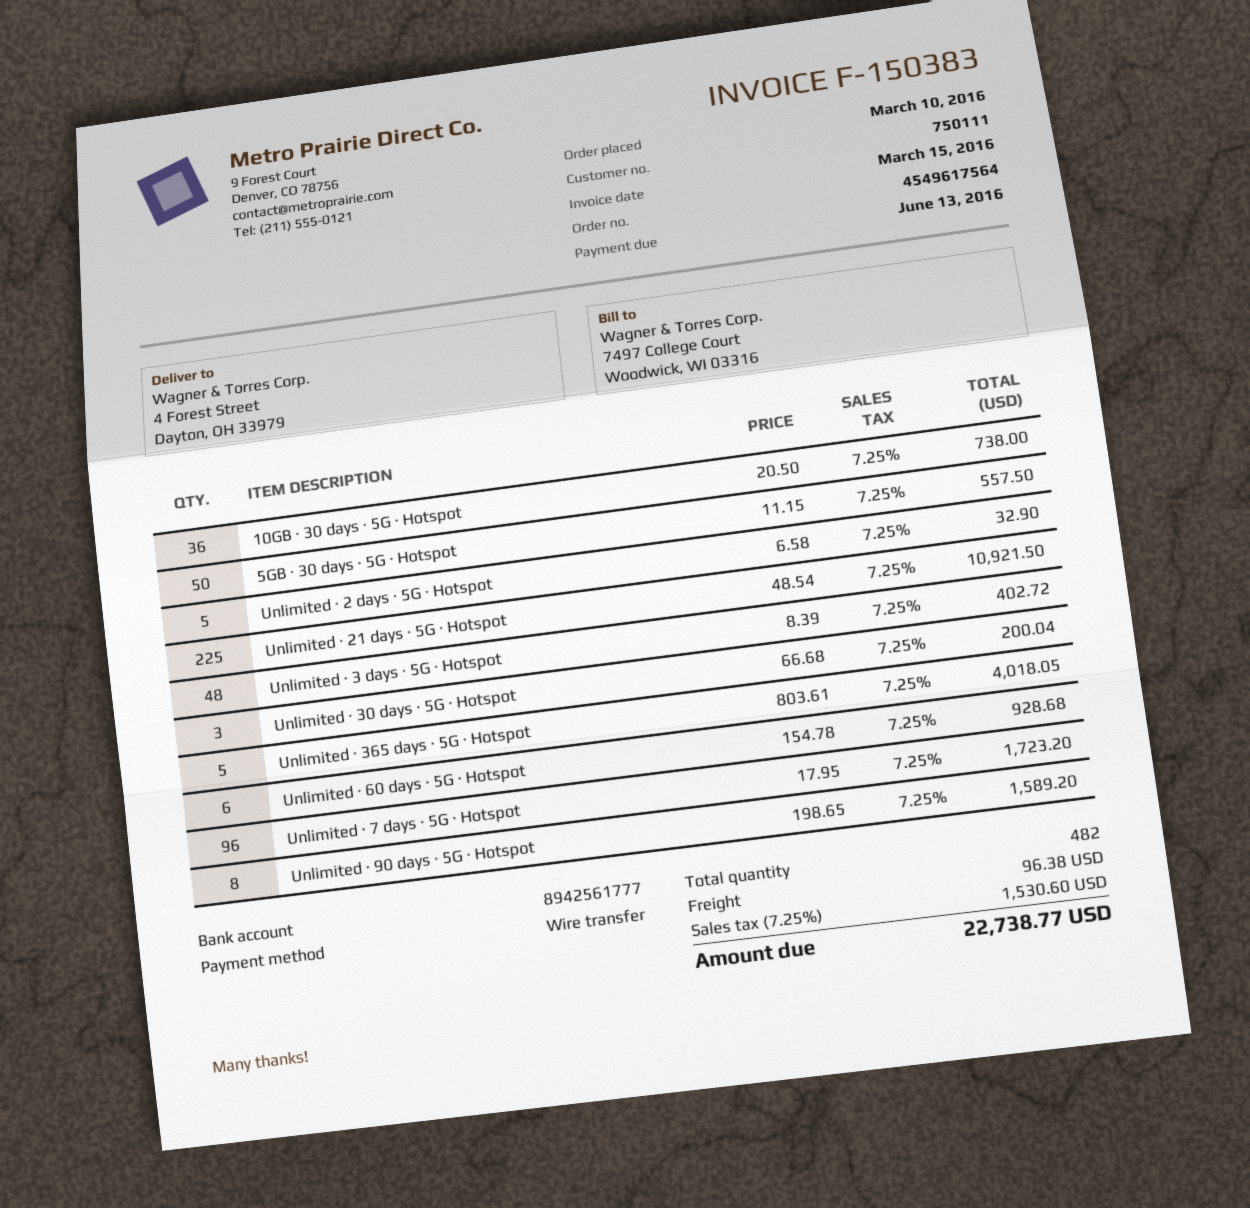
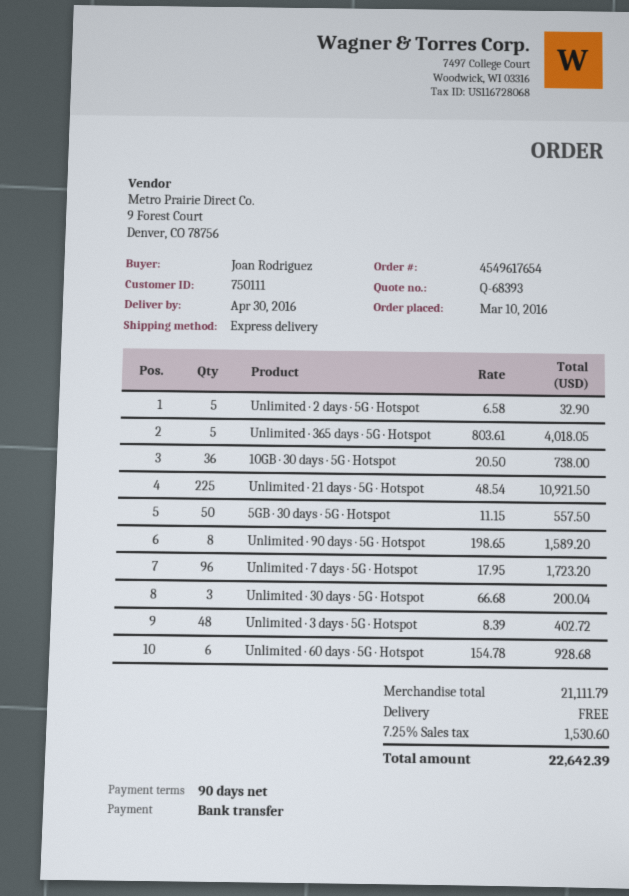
order number: 4549617564 -> 4549617654
shipping: 96.38 -> 0.00
total: 22738.77 -> 22642.39

